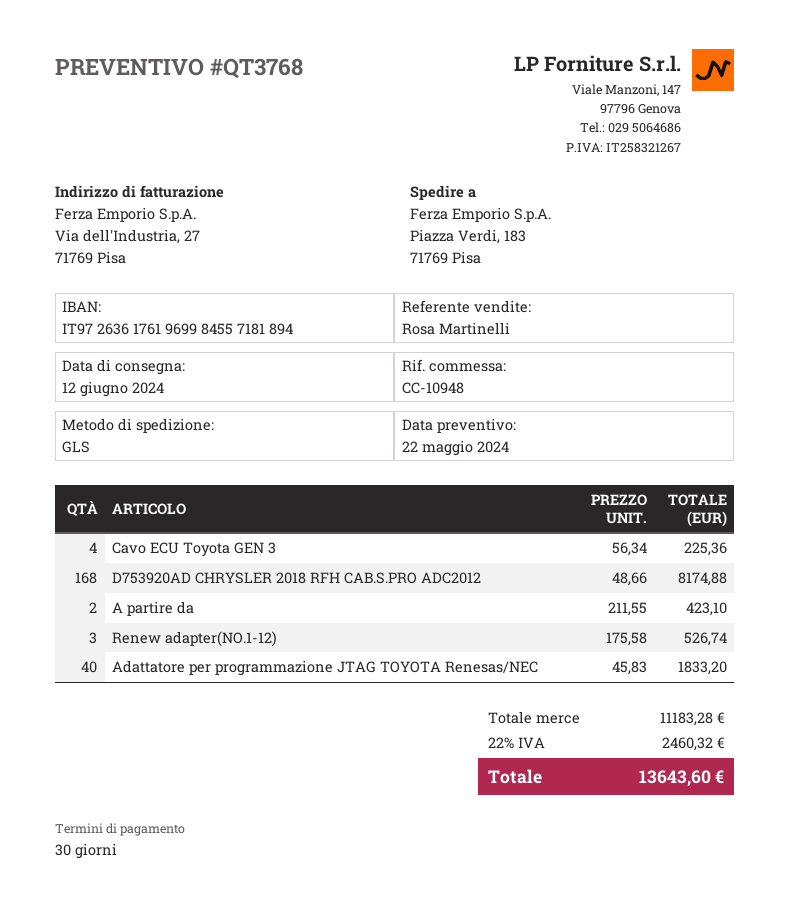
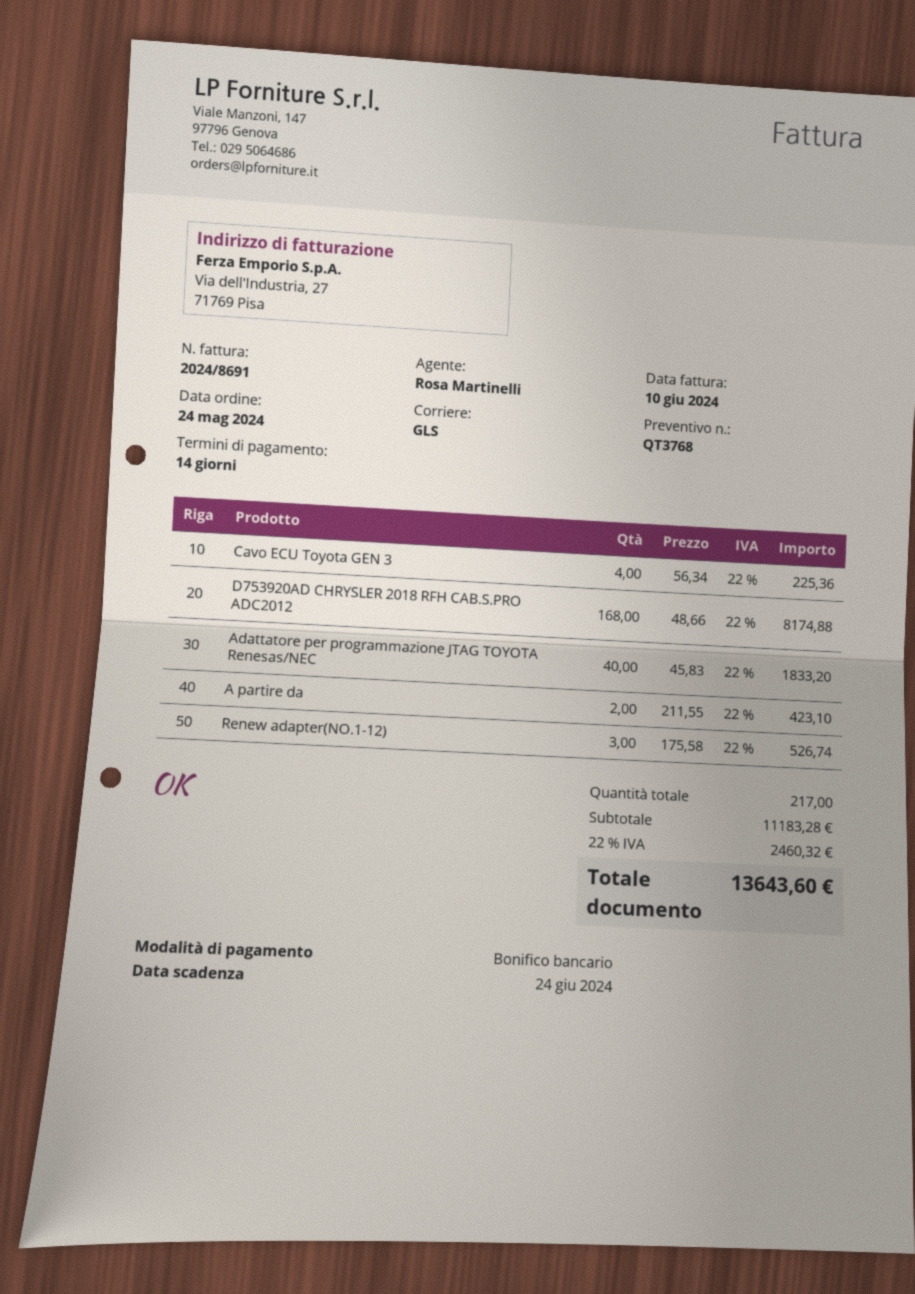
payment terms: 30 days -> 14 days

